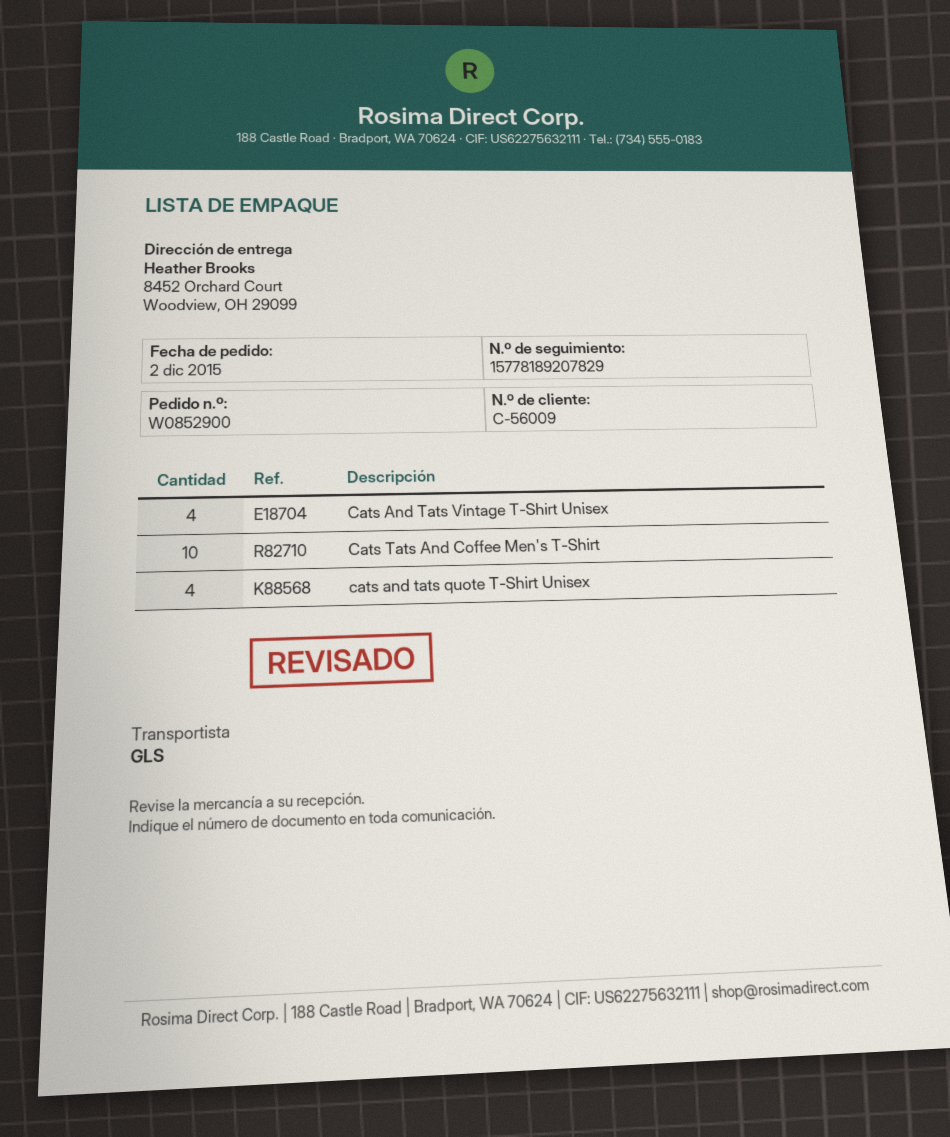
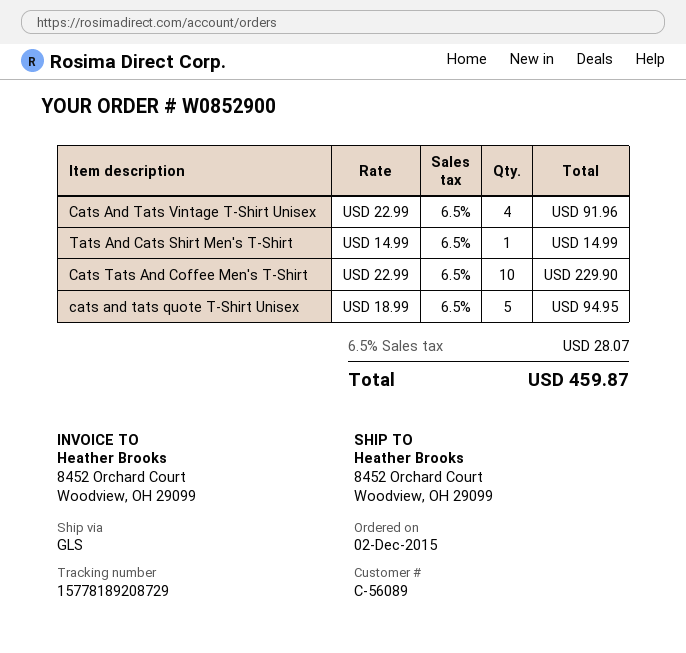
customer number: C-56009 -> C-56089
tracking number: 15778189207829 -> 15778189208729
cats and tats quote T-Shirt Unisex: 4 -> 5
Tats And Cats Shirt Men's T-Shirt: none -> 1

